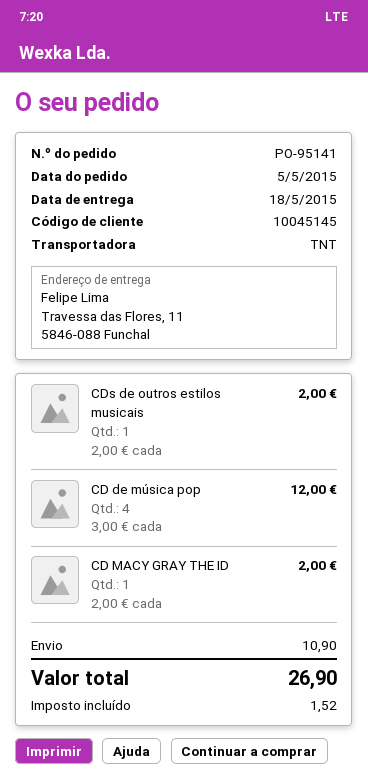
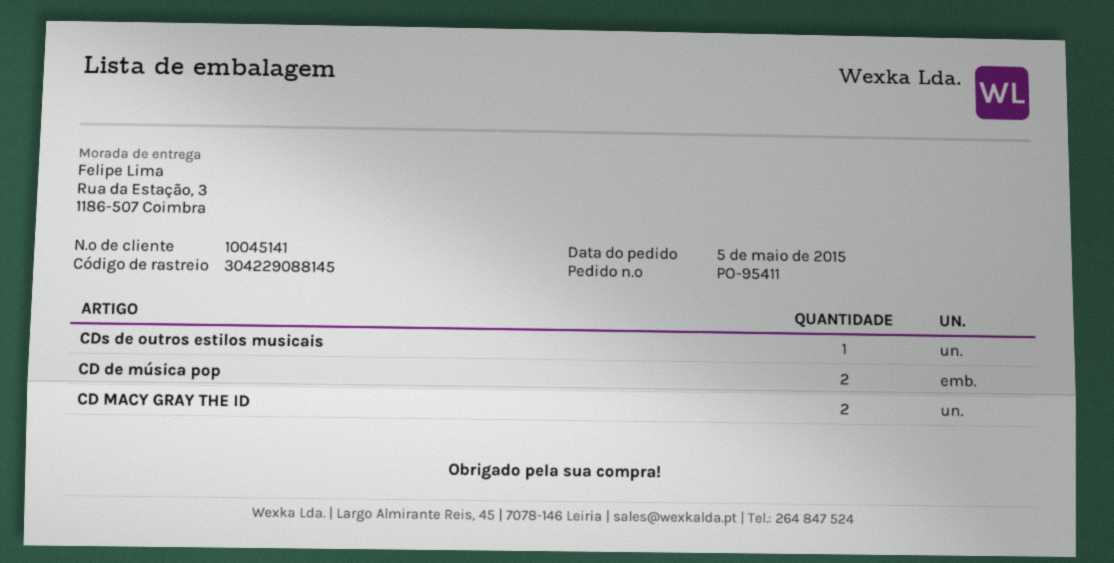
order number: PO-95141 -> PO-95411
customer number: 10045145 -> 10045141
ship to: Travessa das Flores, 11, 5846-088 Funchal -> Rua da Estação, 3, 1186-507 Coimbra
CD de música pop: 4 -> 2
CD MACY GRAY THE ID: 1 -> 2

